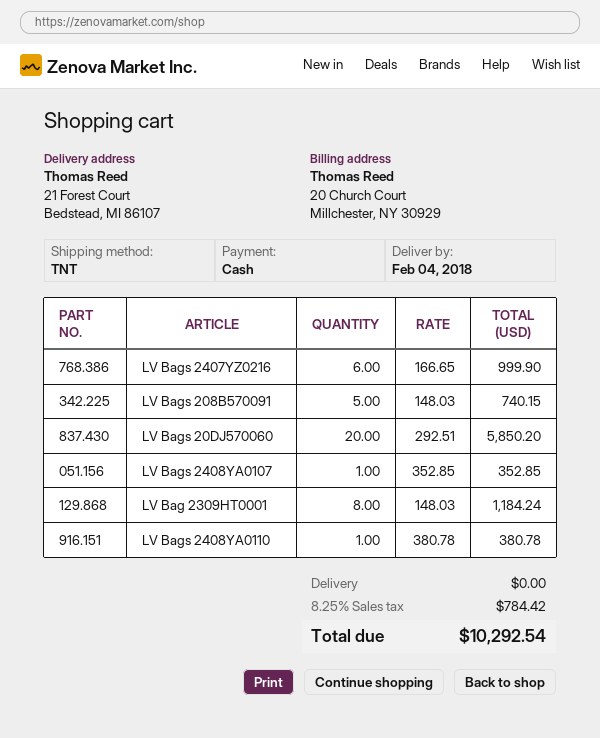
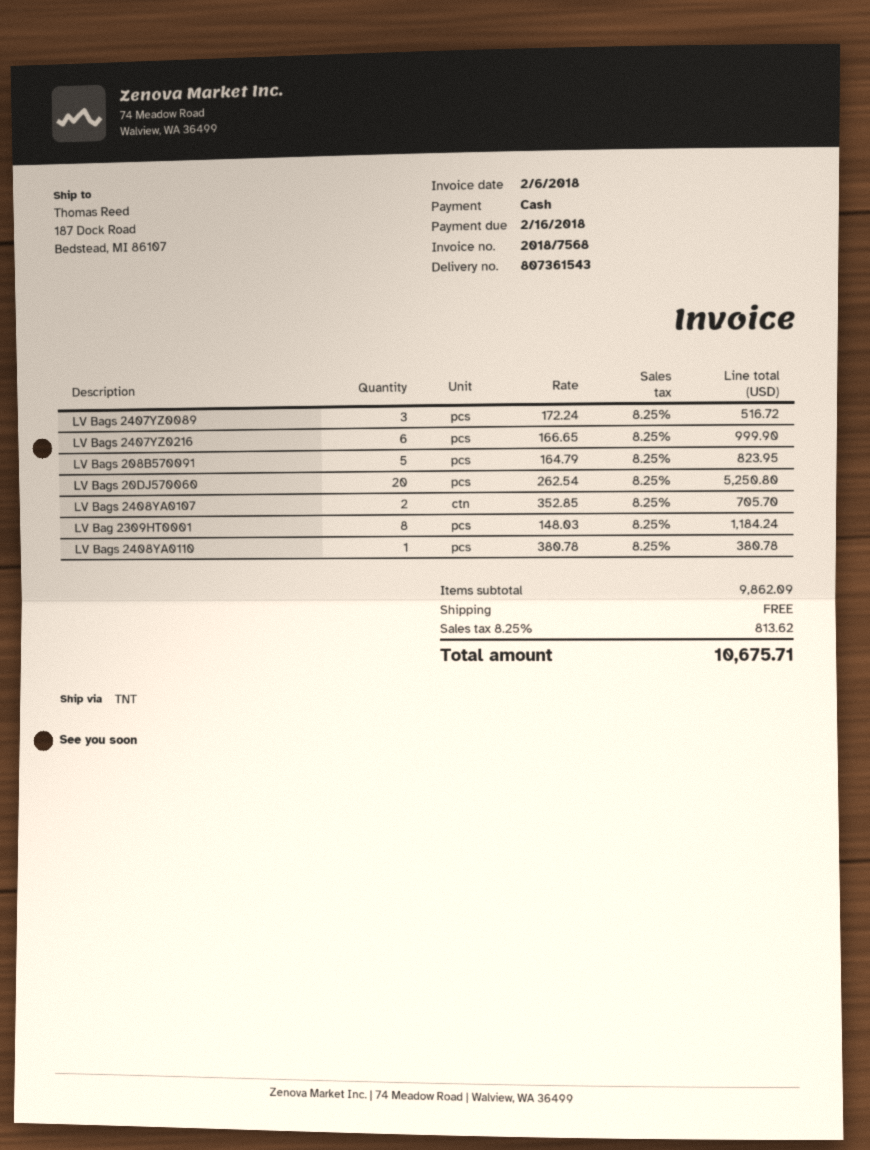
ship to: 21 Forest Court, Bedstead, MI 86107 -> 187 Dock Road, Bedstead, MI 86107
LV Bags 208B570091: 5 x 148.03 = 740.15 -> 5 x 164.79 = 823.95
LV Bags 20DJ570060: 20 x 292.51 = 5850.20 -> 20 x 262.54 = 5250.80
LV Bags 2408YA0107: 1 x 352.85 = 352.85 -> 2 x 352.85 = 705.70
LV Bags 2407YZ0089: none -> 3 x 172.24 = 516.72
tax: 8.25% = 784.42 -> 8.25% = 813.62
total: 10292.54 -> 10675.71

